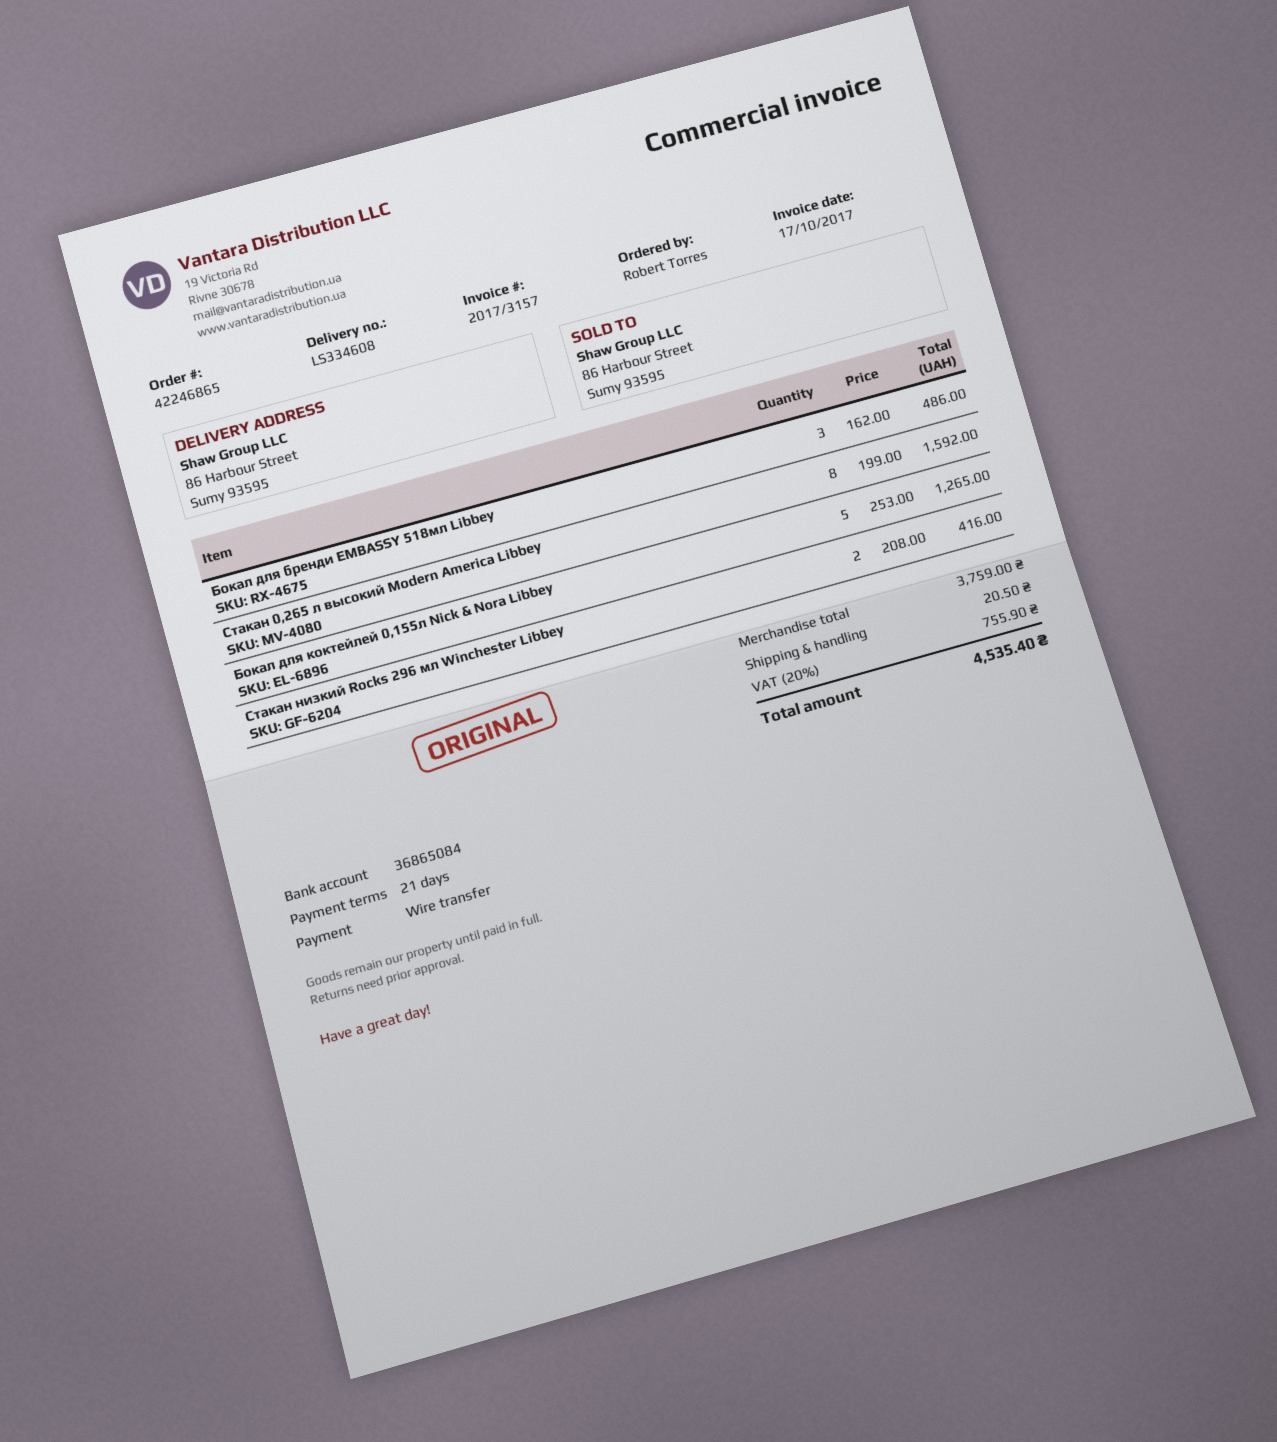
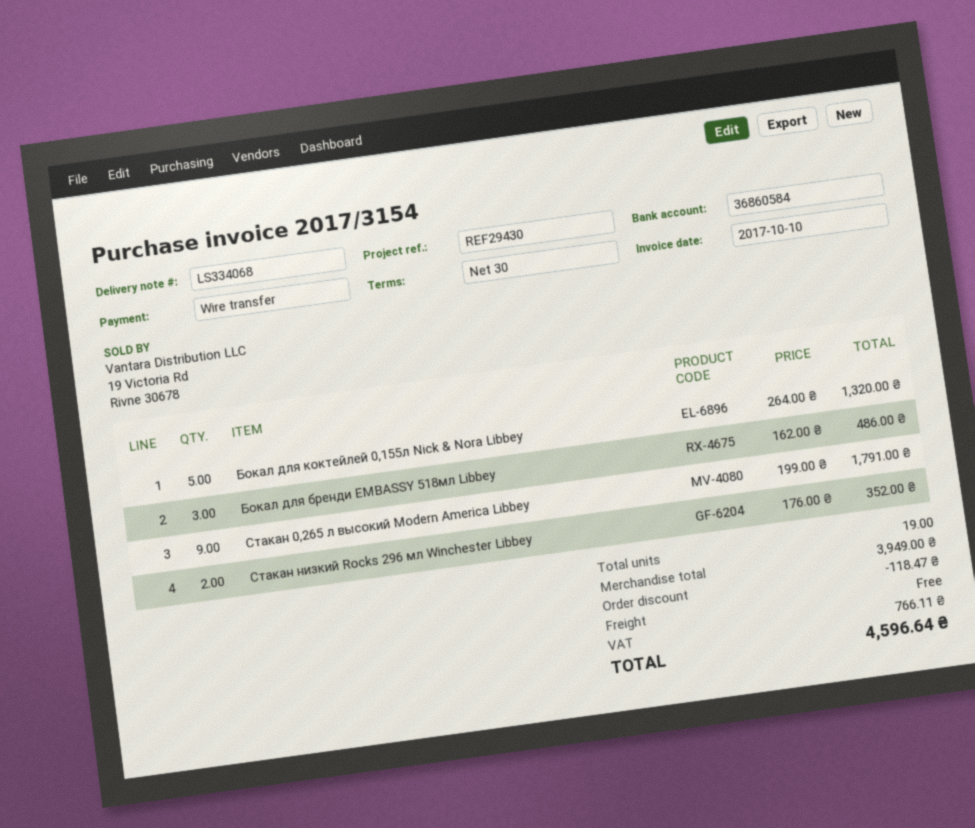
delivery note number: LS334608 -> LS334068
invoice number: 2017/3157 -> 2017/3154
invoice date: 2017-10-17 -> 2017-10-10
payment terms: 21 days -> 30 days
bank account: 36865084 -> 36860584
Стакан 0,265 л высокий Modern America Libbey: 8 x 199.00 = 1592.00 -> 9 x 199.00 = 1791.00
Бокал для коктейлей 0,155л Nick & Nora Libbey: 5 x 253.00 = 1265.00 -> 5 x 264.00 = 1320.00
Стакан низкий Rocks 296 мл Winchester Libbey: 2 x 208.00 = 416.00 -> 2 x 176.00 = 352.00
subtotal: 3759.00 -> 3949.00
discount: none -> 118.47
shipping: 20.50 -> 0.00
tax: 755.90 -> 766.11
total: 4535.40 -> 4596.64

